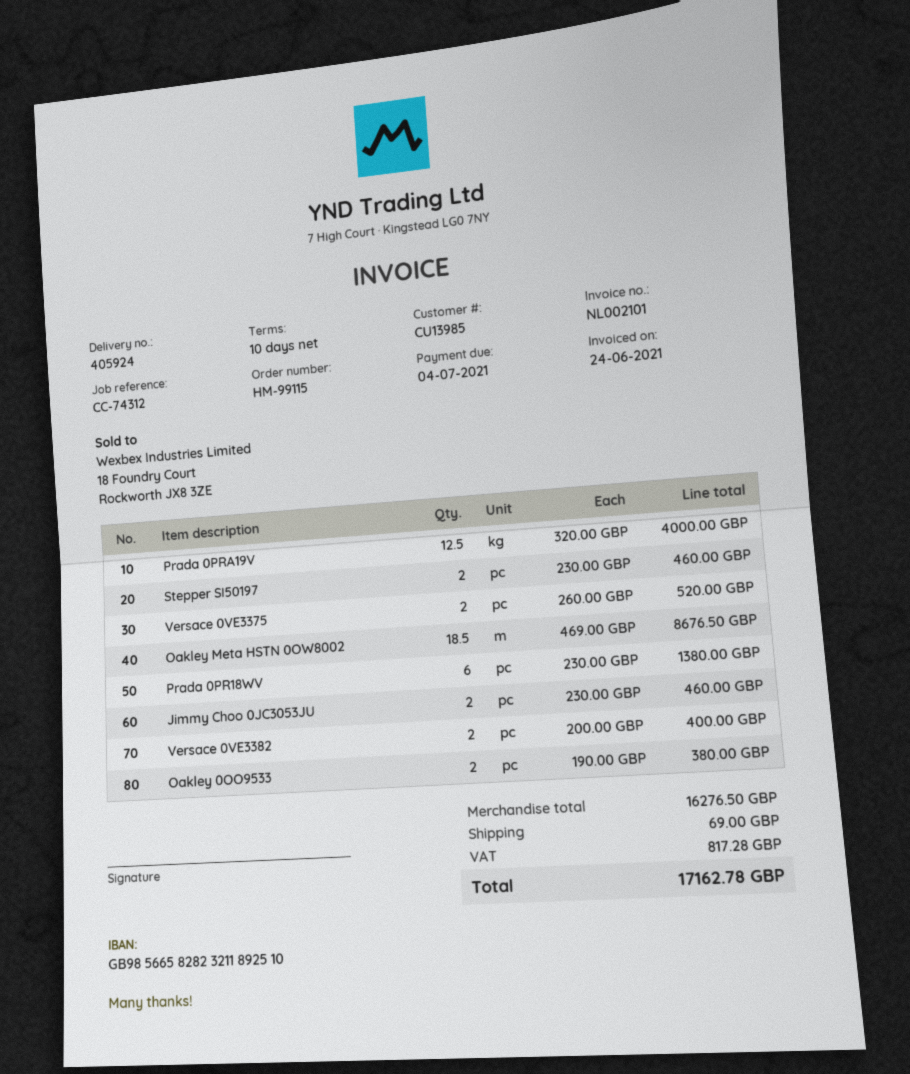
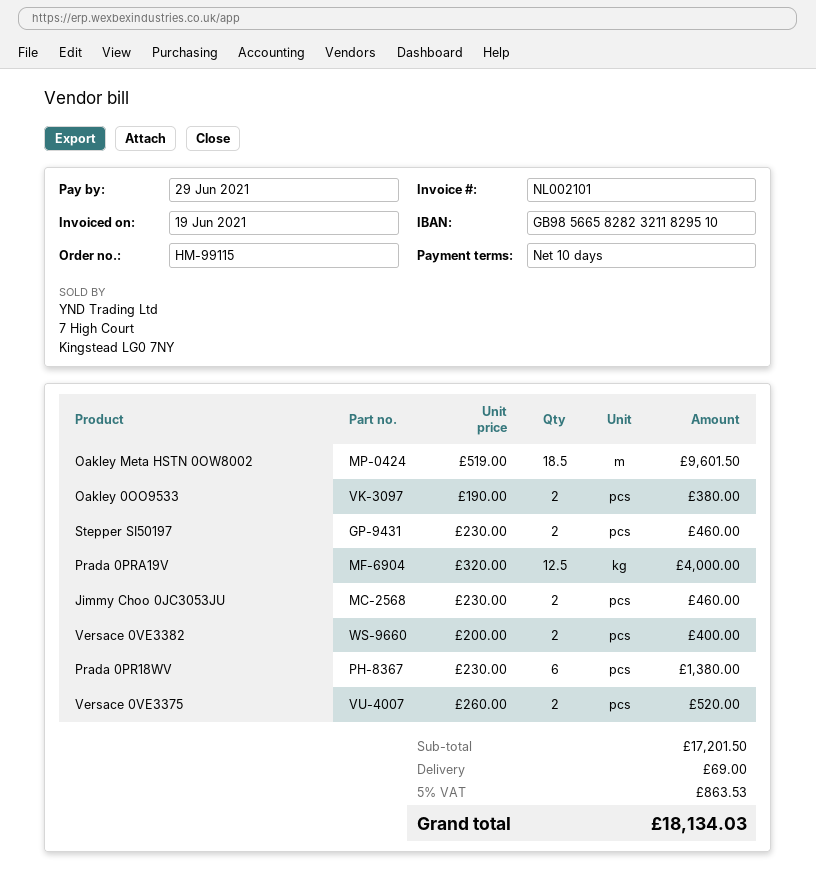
invoice date: 2021-06-24 -> 2021-06-19
due date: 2021-07-04 -> 2021-06-29
bank account: GB98566582823211892510 -> GB98566582823211829510
Oakley Meta HSTN 0OW8002: 18.5 x 469.00 = 8676.50 -> 18.5 x 519.00 = 9601.50
subtotal: 16276.50 -> 17201.50
tax: 817.28 -> 863.53
total: 17162.78 -> 18134.03

